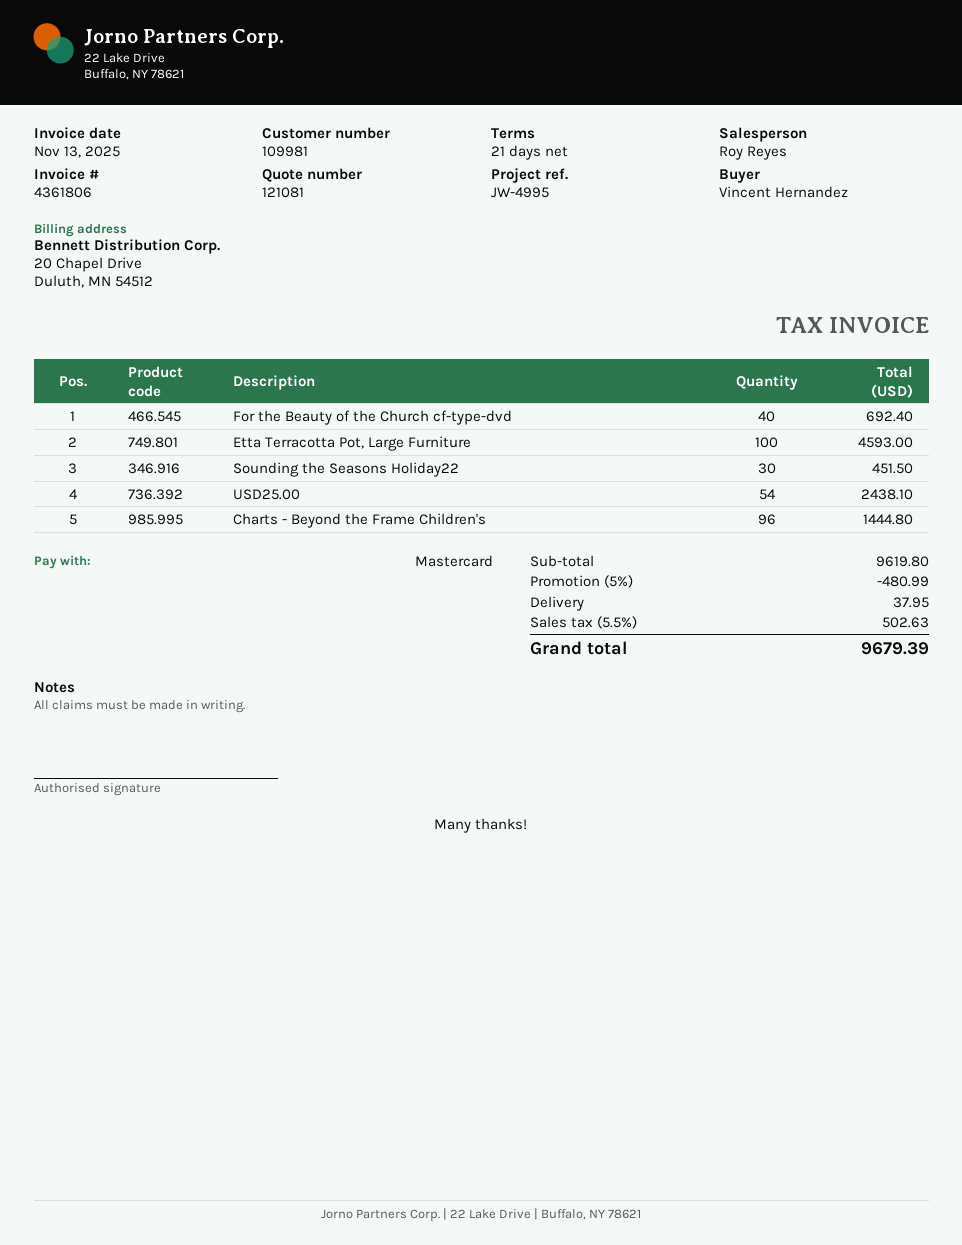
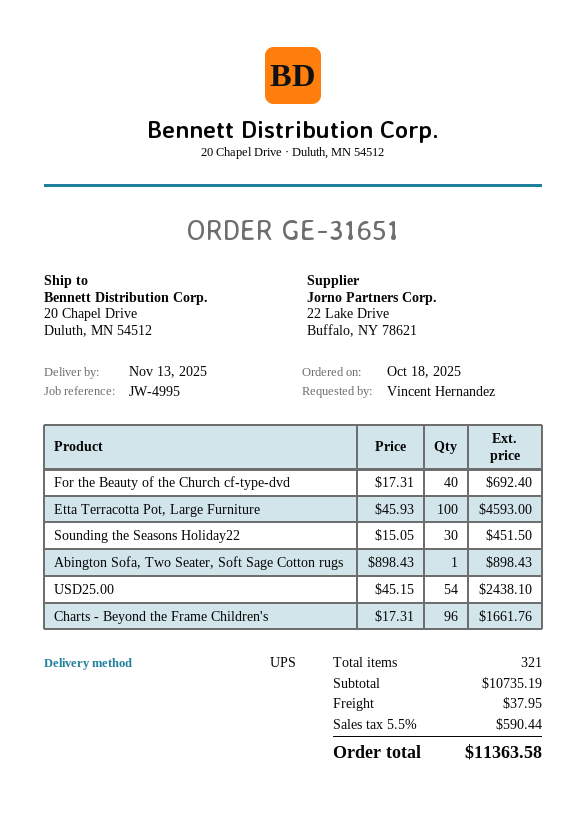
Charts - Beyond the Frame Children's: 96 for 1444.80 -> 96 for 1661.76
Abington Sofa, Two Seater, Soft Sage Cotton rugs: none -> 1 for 898.43
subtotal: 9619.80 -> 10735.19
discount: 5% = 480.99 -> none
tax: 5.5% = 502.63 -> 5.5% = 590.44
total: 9679.39 -> 11363.58

